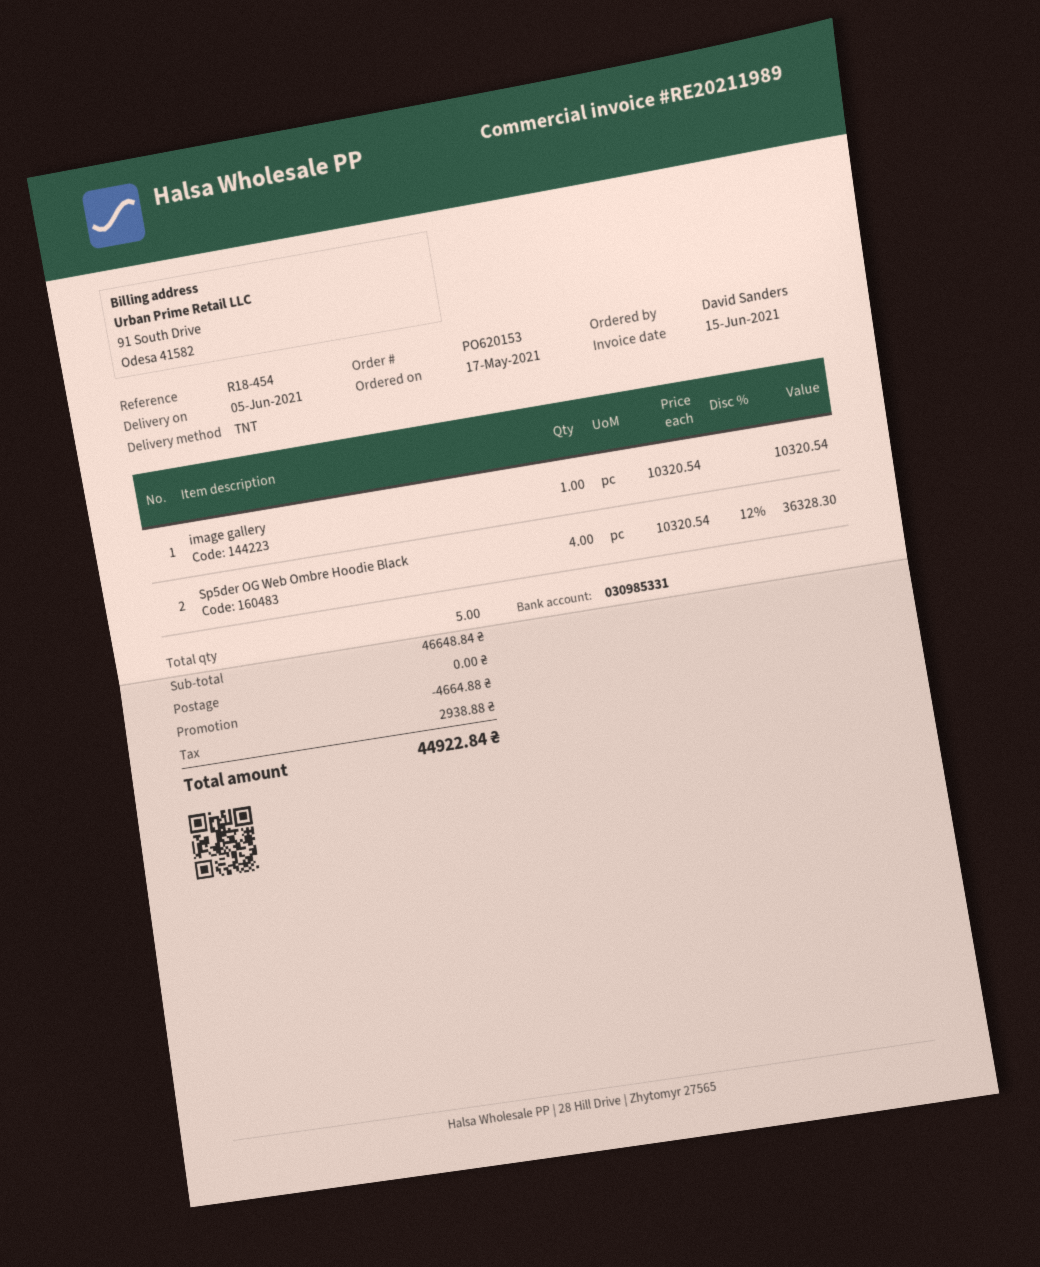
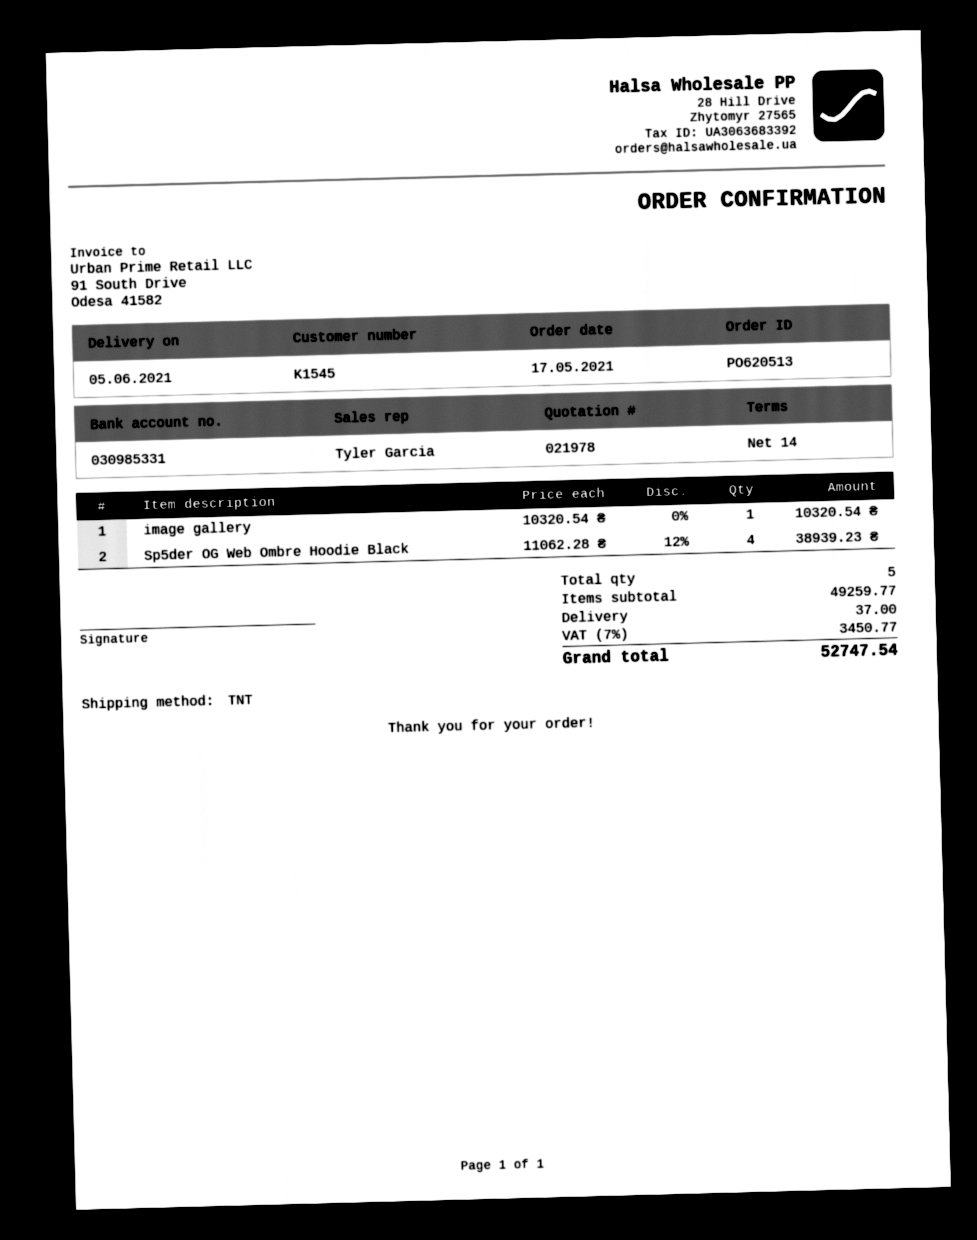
order number: PO620153 -> PO620513
Sp5der OG Web Ombre Hoodie Black: 4 x 10320.54 - 12% = 36328.30 -> 4 x 11062.28 - 12% = 38939.23
subtotal: 46648.84 -> 49259.77
discount: 4664.88 -> none
shipping: 0.00 -> 37.00
tax: 2938.88 -> 3450.77
total: 44922.84 -> 52747.54

